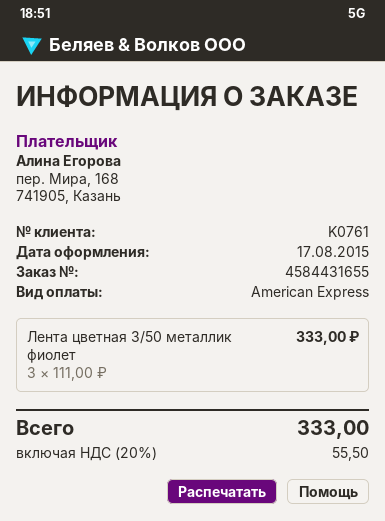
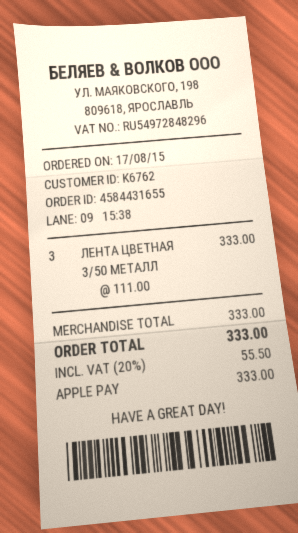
customer number: K0761 -> K6762
payment method: American Express -> Apple Pay

